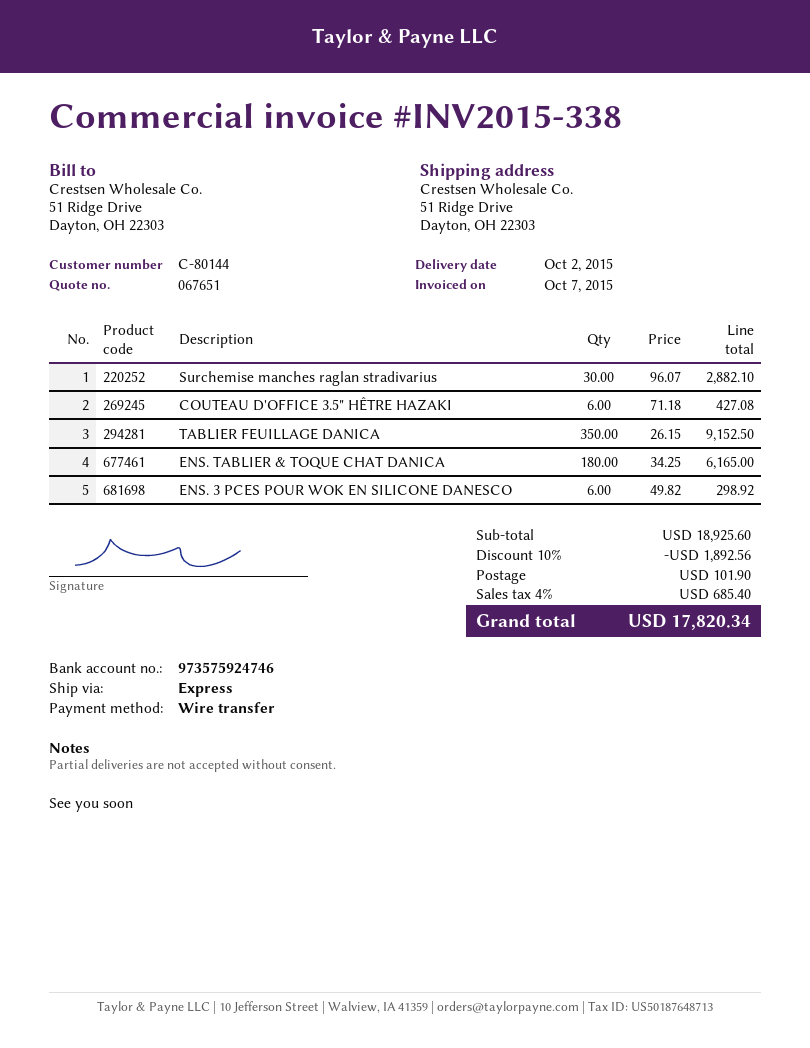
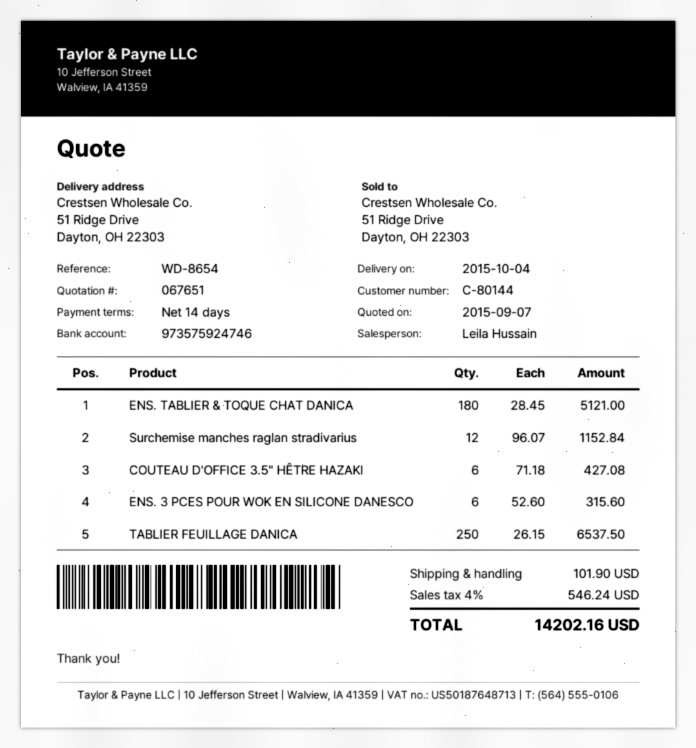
delivery date: 2015-10-02 -> 2015-10-04
Surchemise manches raglan stradivarius: 30 x 96.07 = 2882.10 -> 12 x 96.07 = 1152.84
TABLIER FEUILLAGE DANICA: 350 x 26.15 = 9152.50 -> 250 x 26.15 = 6537.50
ENS. TABLIER & TOQUE CHAT DANICA: 180 x 34.25 = 6165.00 -> 180 x 28.45 = 5121.00
ENS. 3 PCES POUR WOK EN SILICONE DANESCO: 6 x 49.82 = 298.92 -> 6 x 52.60 = 315.60
discount: 10% = 1892.56 -> none
tax: 4% = 685.40 -> 4% = 546.24
total: 17820.34 -> 14202.16

